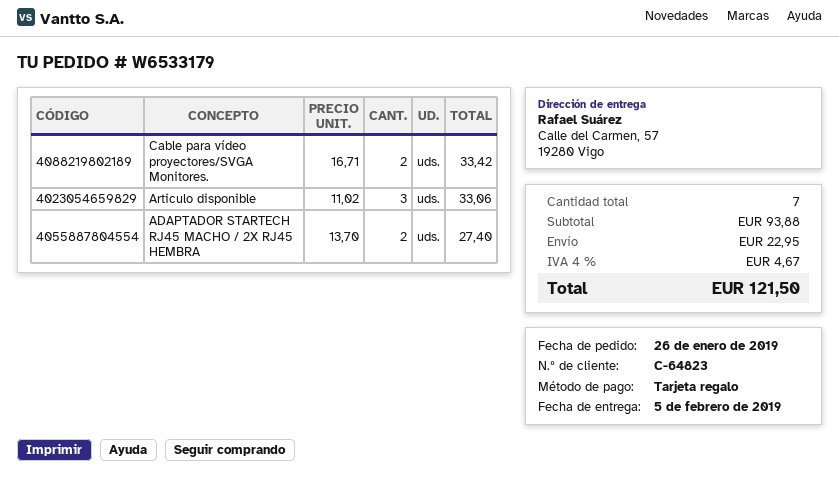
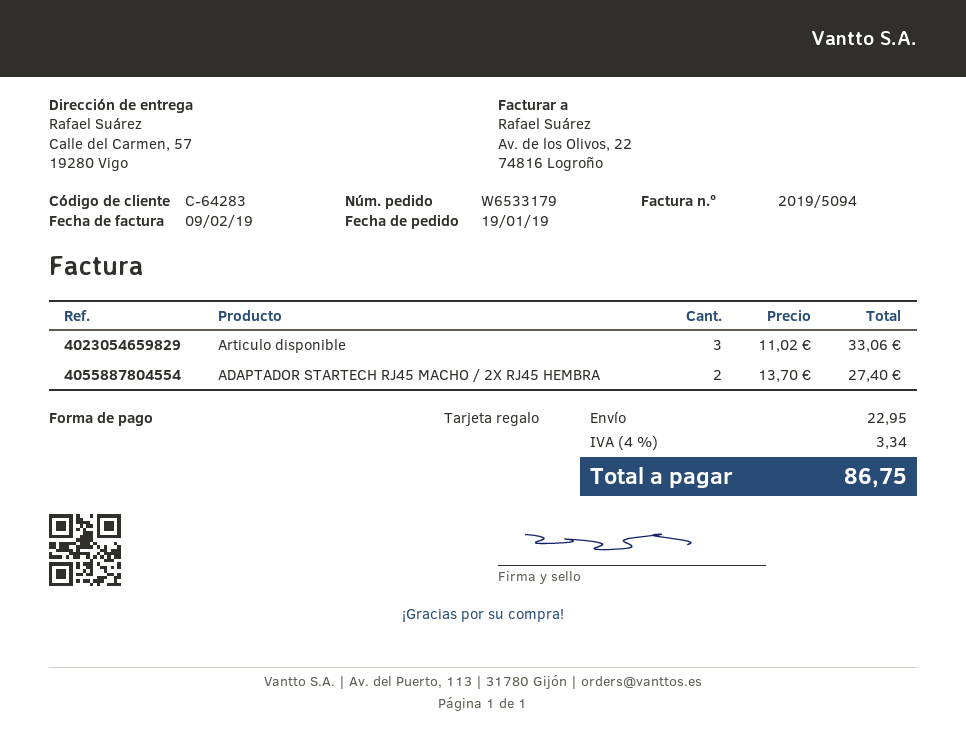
order date: 2019-01-26 -> 2019-01-19
customer number: C-64823 -> C-64283
Cable para vídeo proyectores/SVGA Monitores.: 2 x 16.71 = 33.42 -> none
tax: 4% = 4.67 -> 4% = 3.34
total: 121.50 -> 86.75

